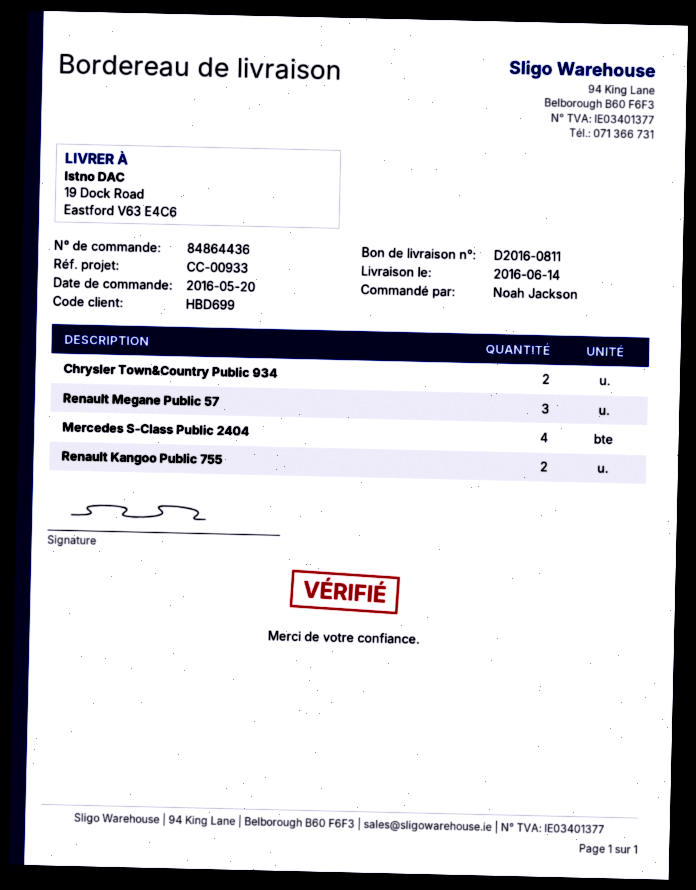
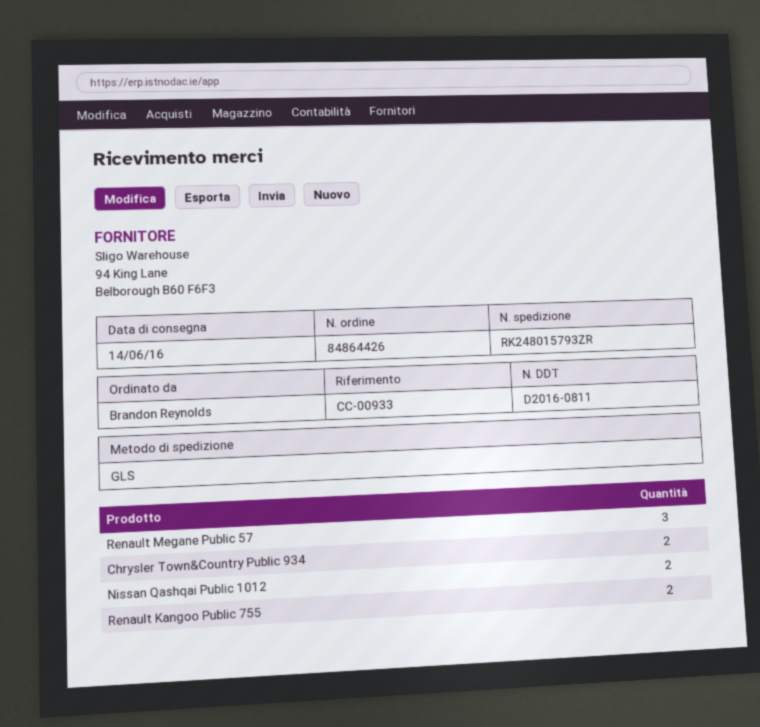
order number: 84864436 -> 84864426
ordered by: Noah Jackson -> Brandon Reynolds
Mercedes S-Class Public 2404: 4 -> none
Nissan Qashqai Public 1012: none -> 2

